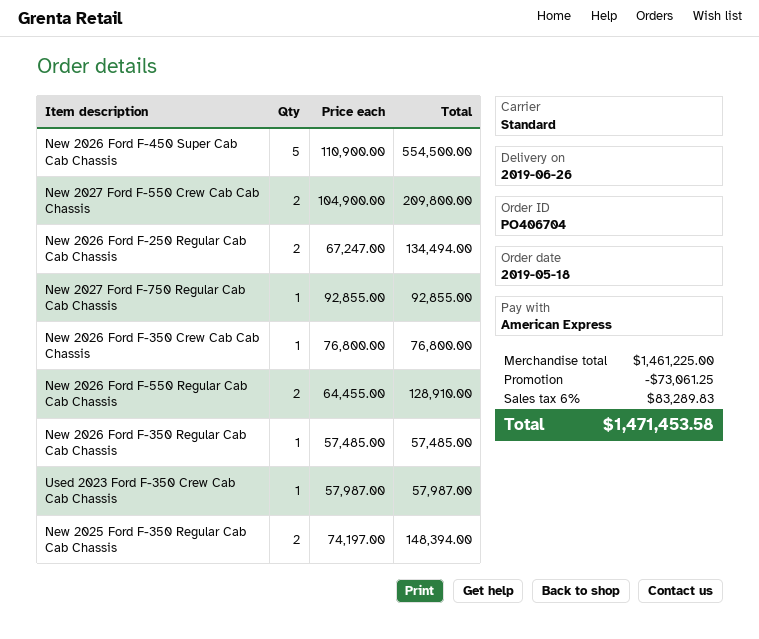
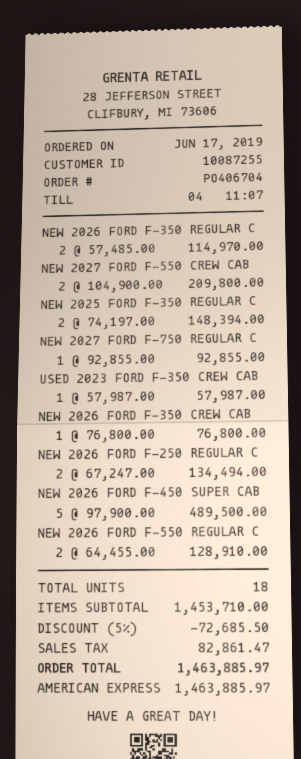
order date: 2019-05-18 -> 2019-06-17
New 2026 Ford F-450 Super Cab Cab Chassis: 5 x 110900.00 = 554500.00 -> 5 x 97900.00 = 489500.00
New 2026 Ford F-350 Regular Cab Cab Chassis: 1 x 57485.00 = 57485.00 -> 2 x 57485.00 = 114970.00
subtotal: 1461225.00 -> 1453710.00
discount: 73061.25 -> 72685.50
tax: 83289.83 -> 82861.47
total: 1471453.58 -> 1463885.97

